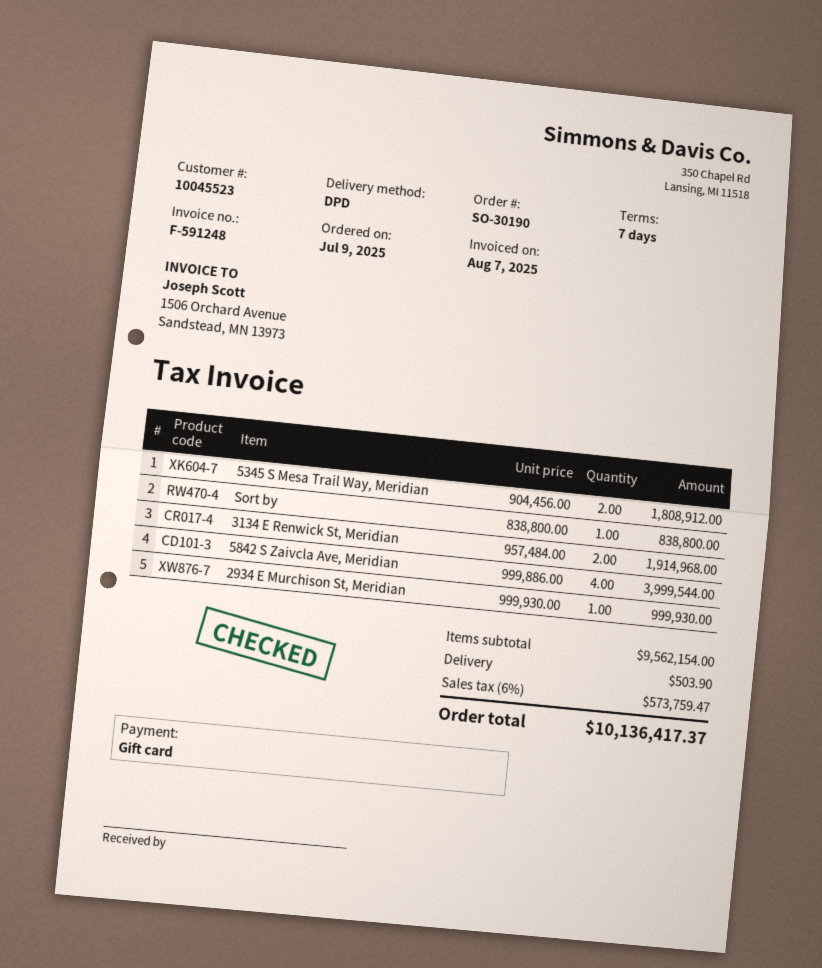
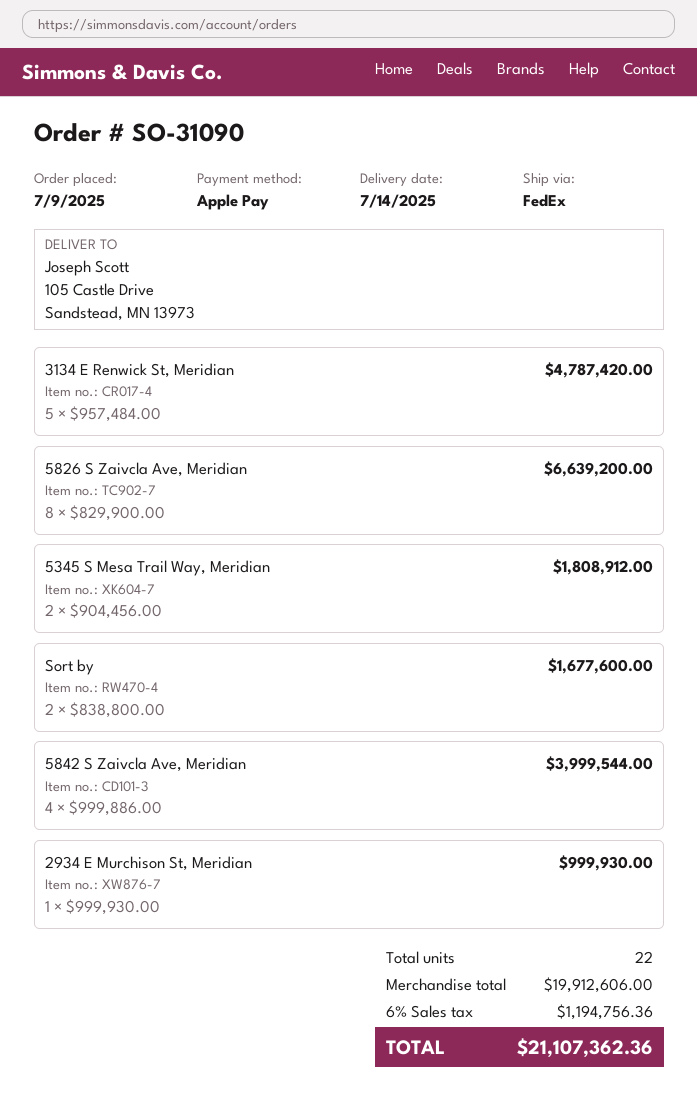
order number: SO-30190 -> SO-31090
payment method: gift card -> Apple Pay
shipping method: DPD -> FedEx
Sort by: 1 x 838800.00 = 838800.00 -> 2 x 838800.00 = 1677600.00
3134 E Renwick St, Meridian: 2 x 957484.00 = 1914968.00 -> 5 x 957484.00 = 4787420.00
5826 S Zaivcla Ave, Meridian: none -> 8 x 829900.00 = 6639200.00
subtotal: 9562154.00 -> 19912606.00
shipping: 503.90 -> none
tax: 6% = 573759.47 -> 6% = 1194756.36
total: 10136417.37 -> 21107362.36

